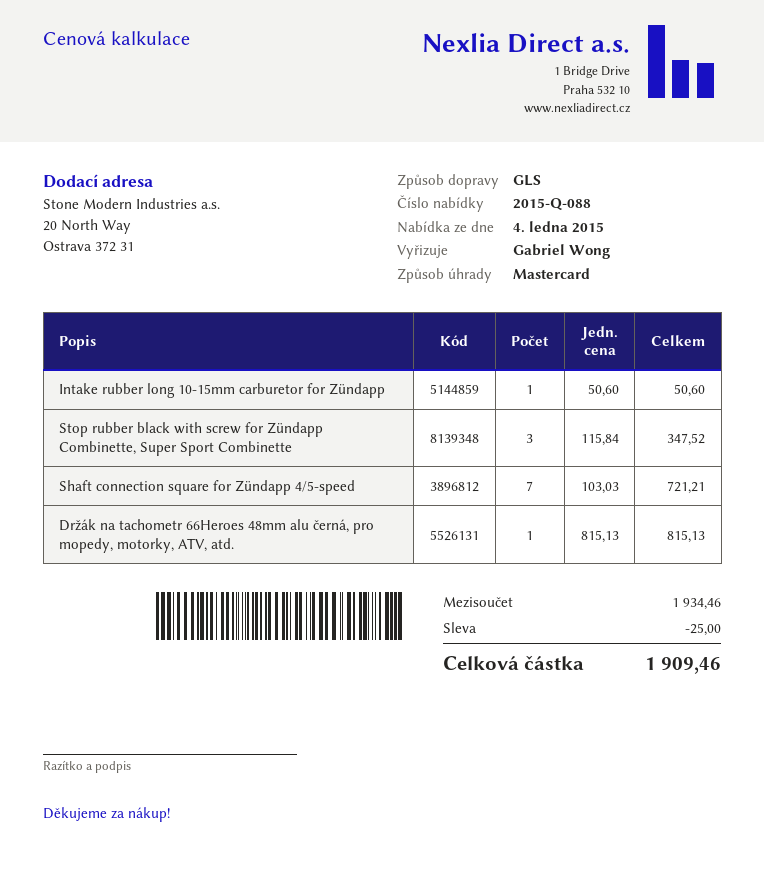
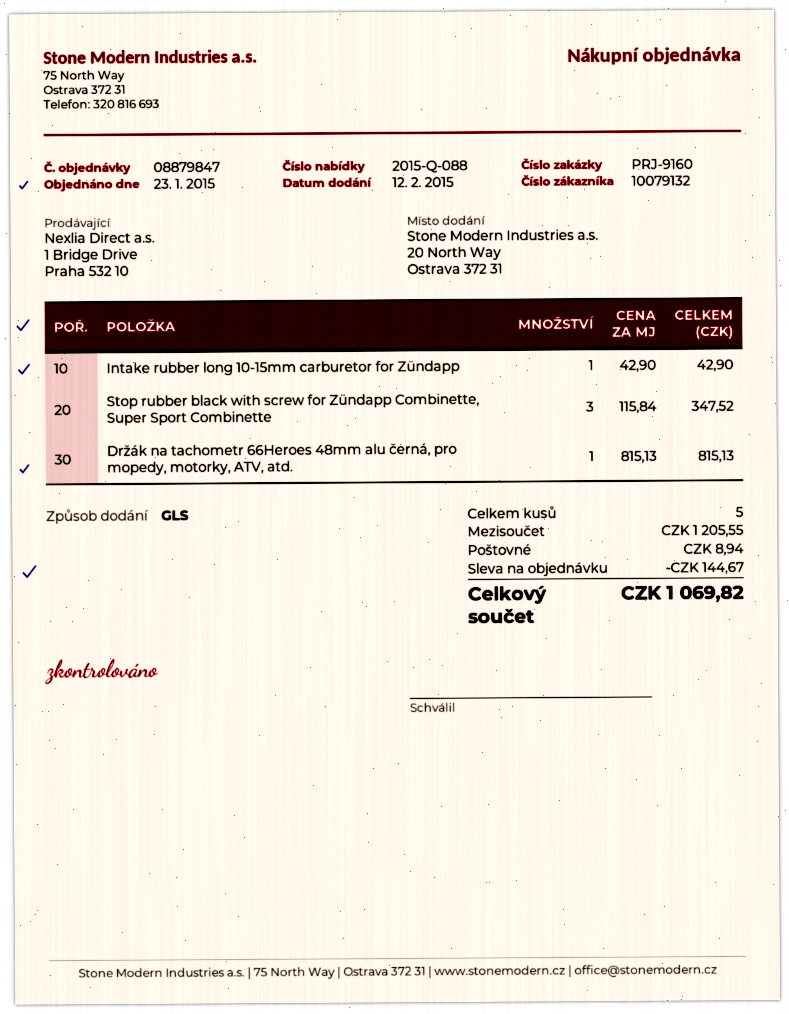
Intake rubber long 10-15mm carburetor for Zündapp: 1 x 50.60 = 50.60 -> 1 x 42.90 = 42.90
Shaft connection square for Zündapp 4/5-speed: 7 x 103.03 = 721.21 -> none
subtotal: 1934.46 -> 1205.55
discount: 25.00 -> 144.67
shipping: none -> 8.94
total: 1909.46 -> 1069.82

